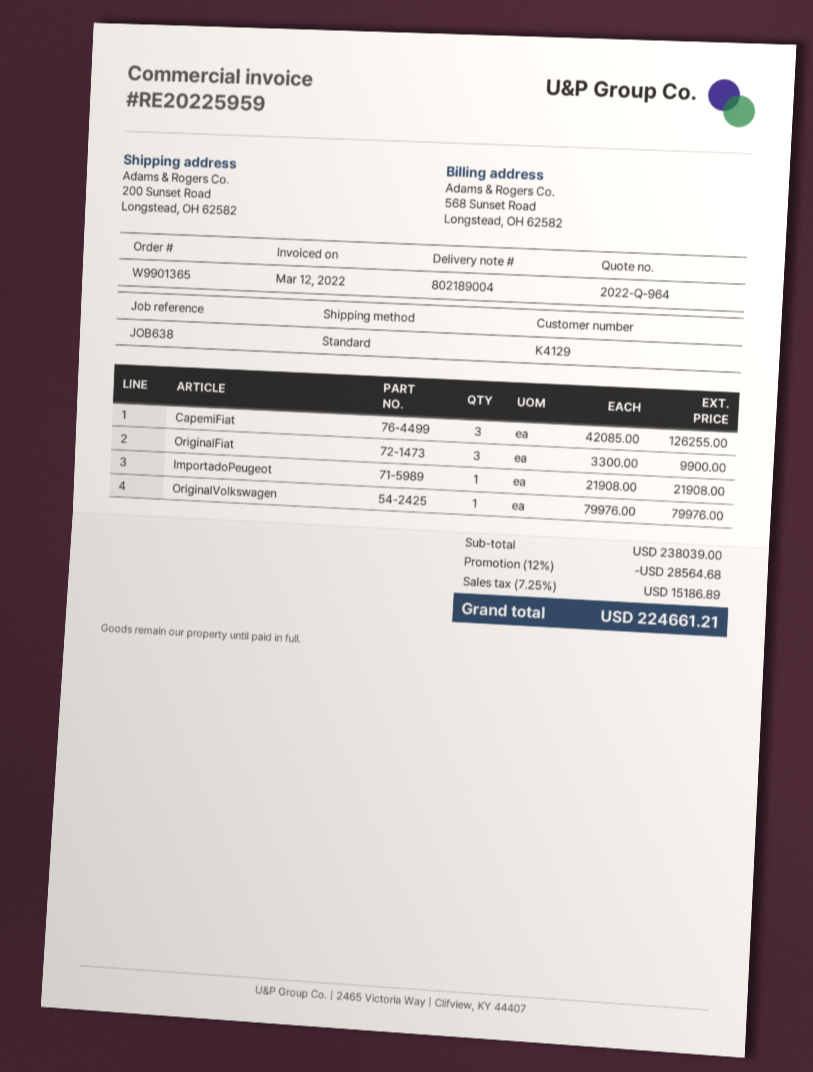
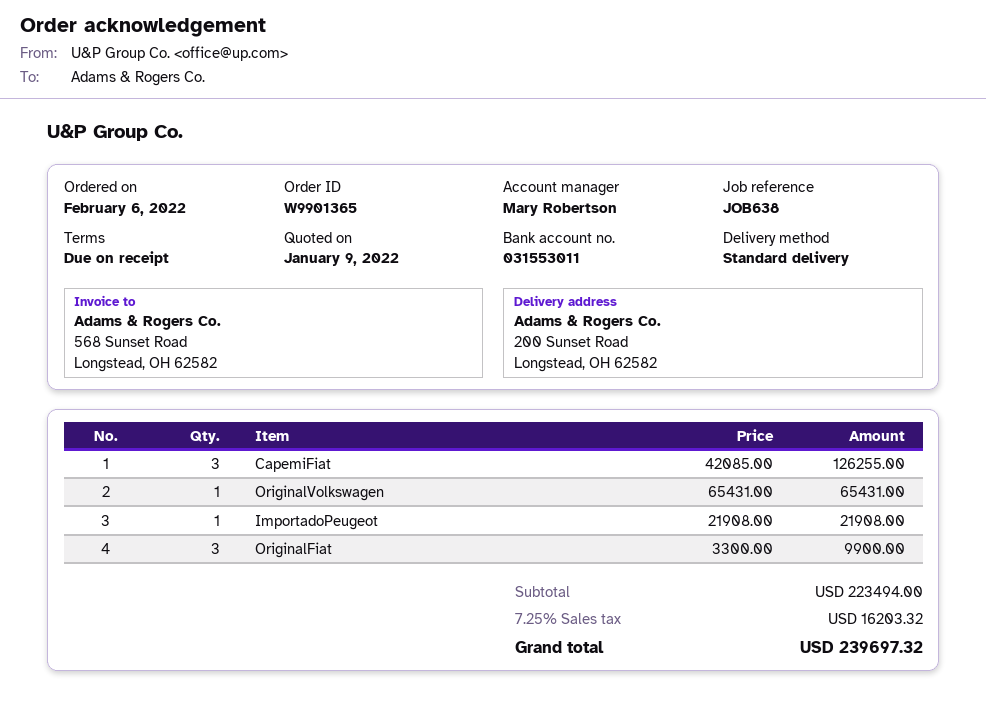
OriginalVolkswagen: 1 x 79976.00 = 79976.00 -> 1 x 65431.00 = 65431.00
subtotal: 238039.00 -> 223494.00
discount: 12% = 28564.68 -> none
tax: 7.25% = 15186.89 -> 7.25% = 16203.32
total: 224661.21 -> 239697.32

